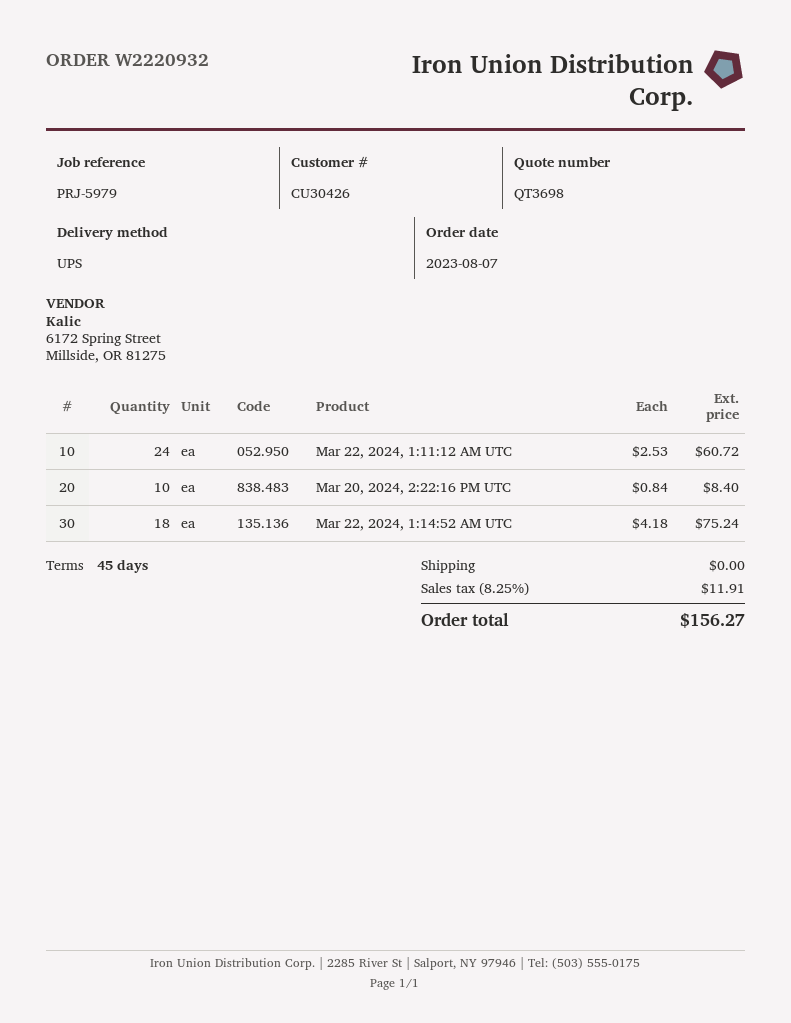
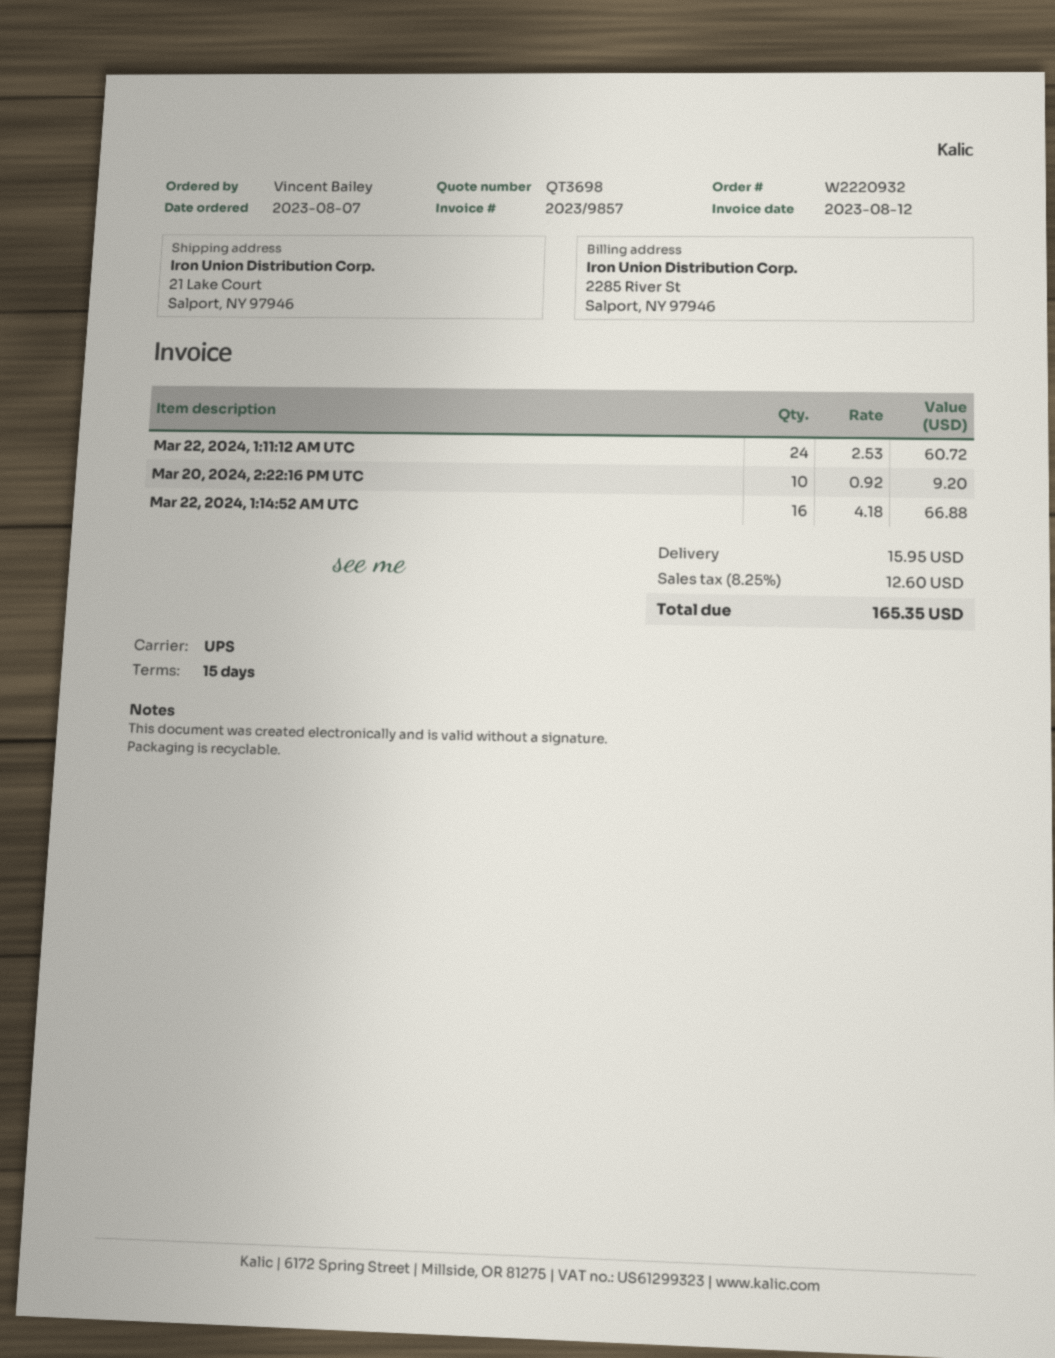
payment terms: 45 days -> 15 days
Mar 20, 2024, 2:22:16 PM UTC: 10 x 0.84 = 8.40 -> 10 x 0.92 = 9.20
Mar 22, 2024, 1:14:52 AM UTC: 18 x 4.18 = 75.24 -> 16 x 4.18 = 66.88
shipping: 0.00 -> 15.95
tax: 8.25% = 11.91 -> 8.25% = 12.60
total: 156.27 -> 165.35

